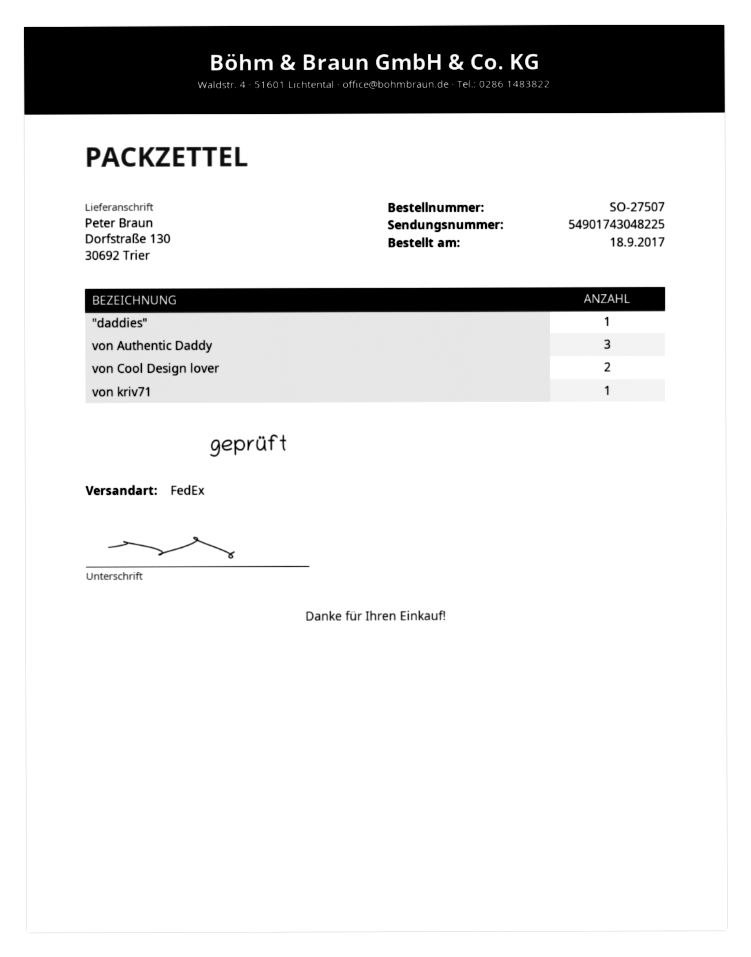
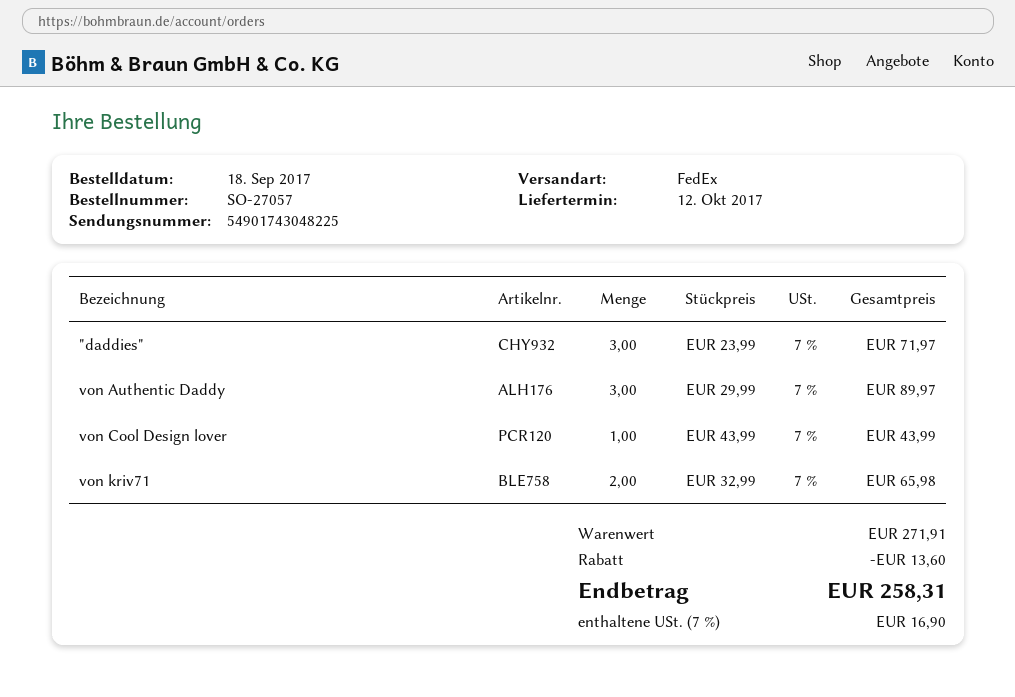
order number: SO-27507 -> SO-27057
"daddies": 1 -> 3
von Cool Design lover: 2 -> 1
von kriv71: 1 -> 2

